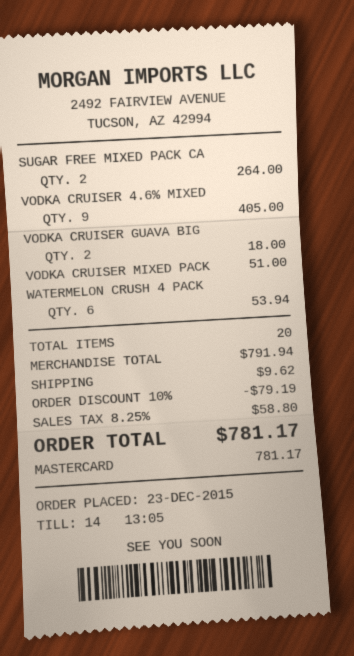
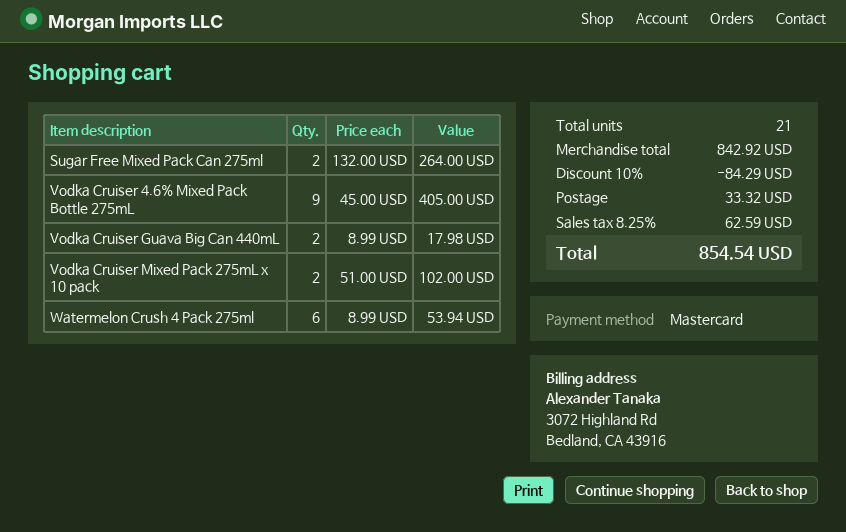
VODKA CRUISER GUAVA BIG: 2 for 18.00 -> 2 for 17.98
VODKA CRUISER MIXED PACK: 1 for 51.00 -> 2 for 102.00
total quantity: 20 -> 21
subtotal: 791.94 -> 842.92
discount: 10% = 79.19 -> 10% = 84.29
shipping: 9.62 -> 33.32
tax: 8.25% = 58.80 -> 8.25% = 62.59
total: 781.17 -> 854.54

